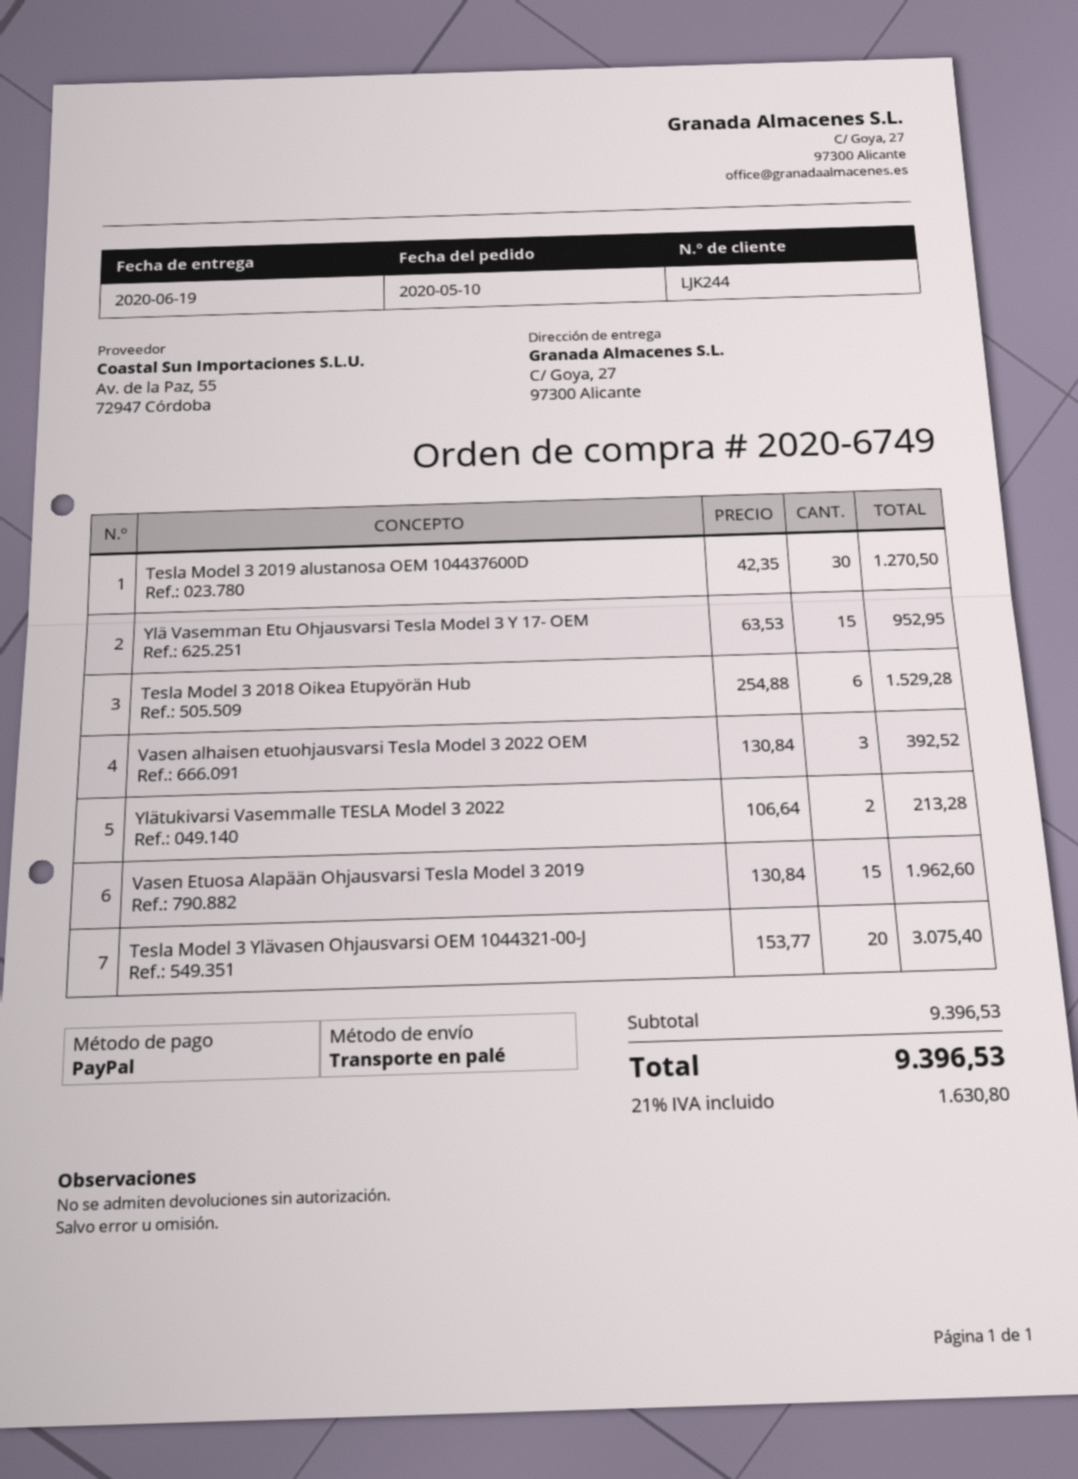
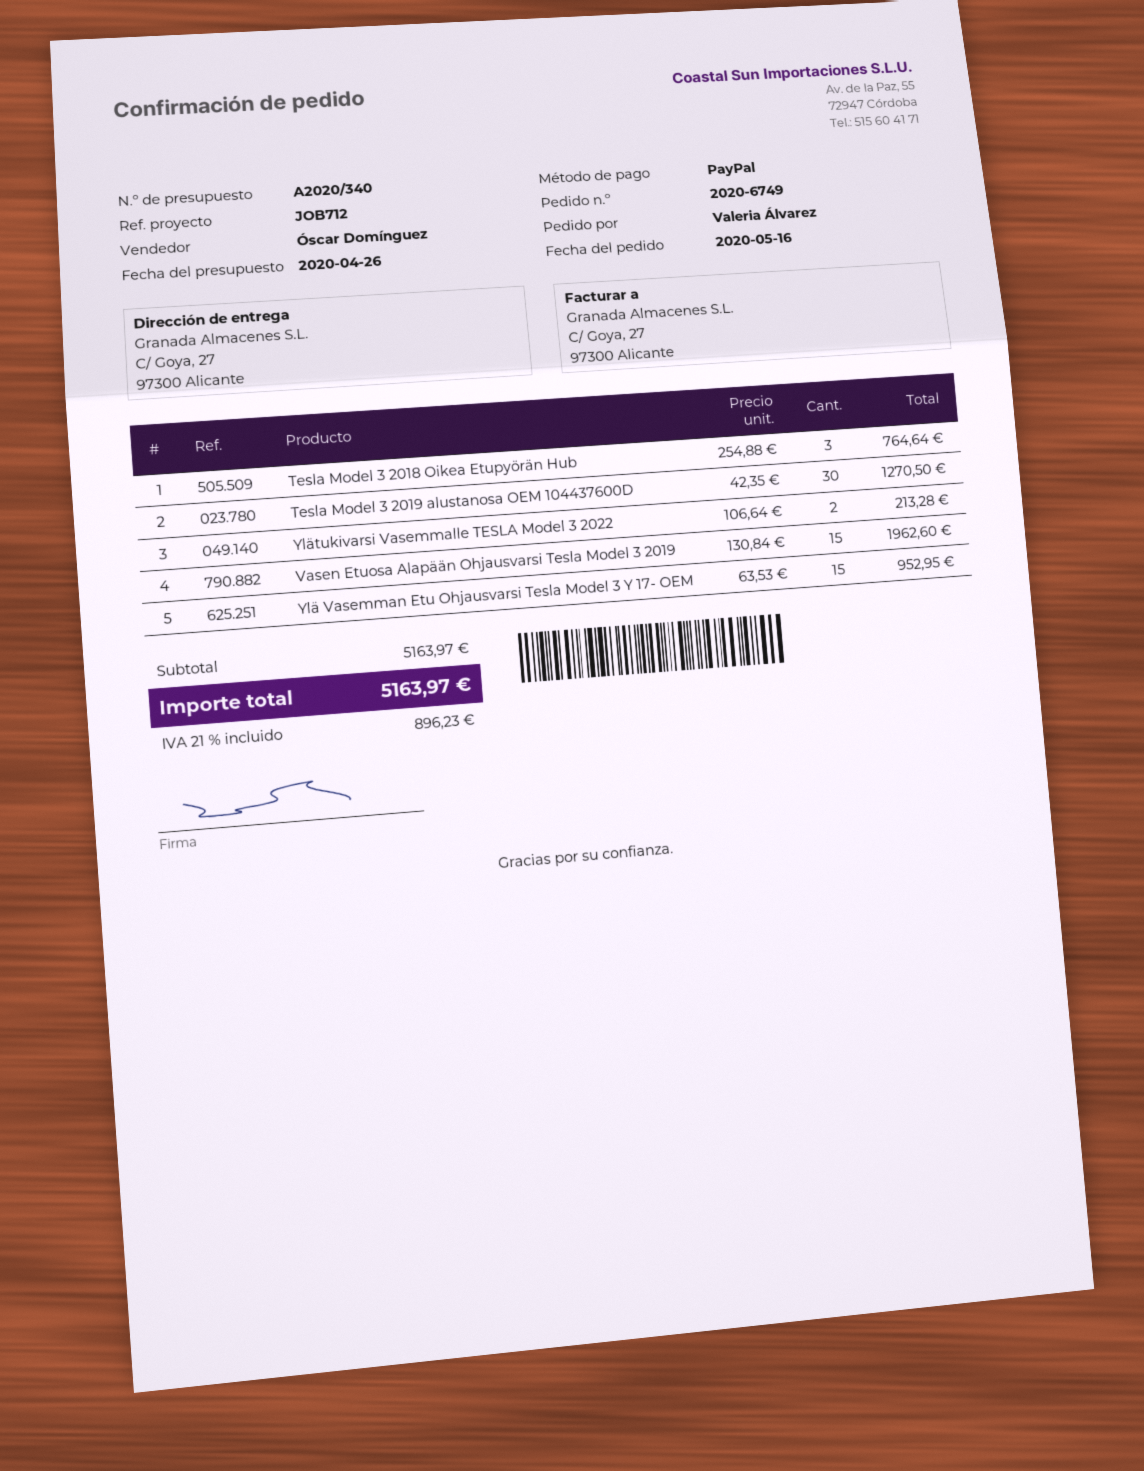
order date: 2020-05-10 -> 2020-05-16
Tesla Model 3 2018 Oikea Etupyörän Hub: 6 x 254.88 = 1529.28 -> 3 x 254.88 = 764.64
Vasen alhaisen etuohjausvarsi Tesla Model 3 2022 OEM: 3 x 130.84 = 392.52 -> none
Tesla Model 3 Ylävasen Ohjausvarsi OEM 1044321-00-J: 20 x 153.77 = 3075.40 -> none
subtotal: 9396.53 -> 5163.97
tax: 21% = 1630.80 -> 21% = 896.23
total: 9396.53 -> 5163.97

